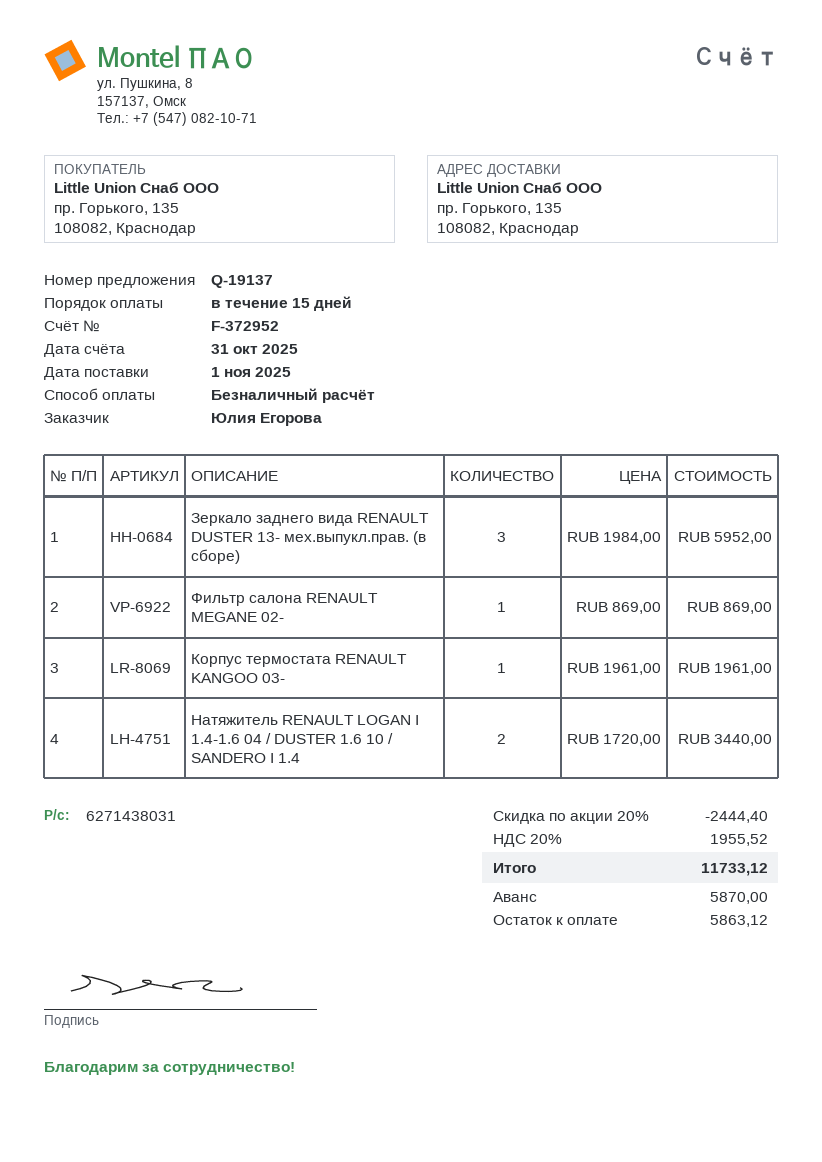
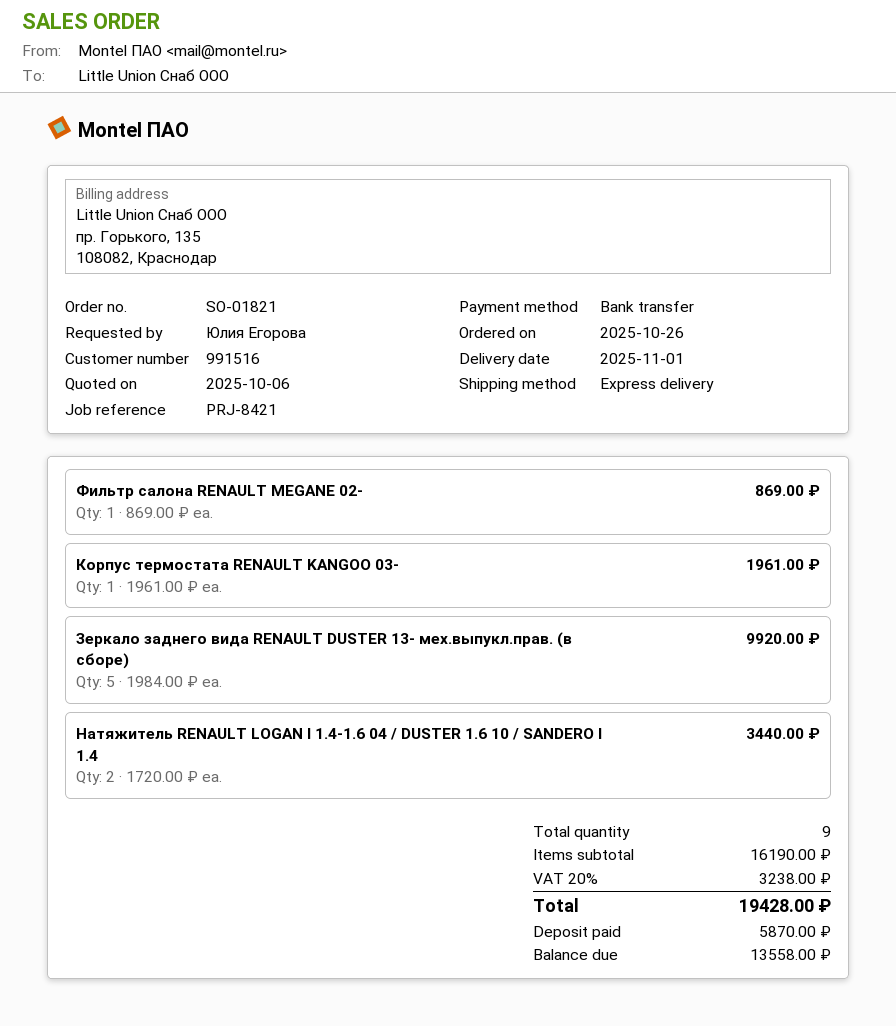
Зеркало заднего вида RENAULT DUSTER 13- мех.выпукл.прав. (в сборе): 3 x 1984.00 = 5952.00 -> 5 x 1984.00 = 9920.00
discount: 20% = 2444.40 -> none
tax: 20% = 1955.52 -> 20% = 3238.00
total: 11733.12 -> 19428.00
balance: 5863.12 -> 13558.00

